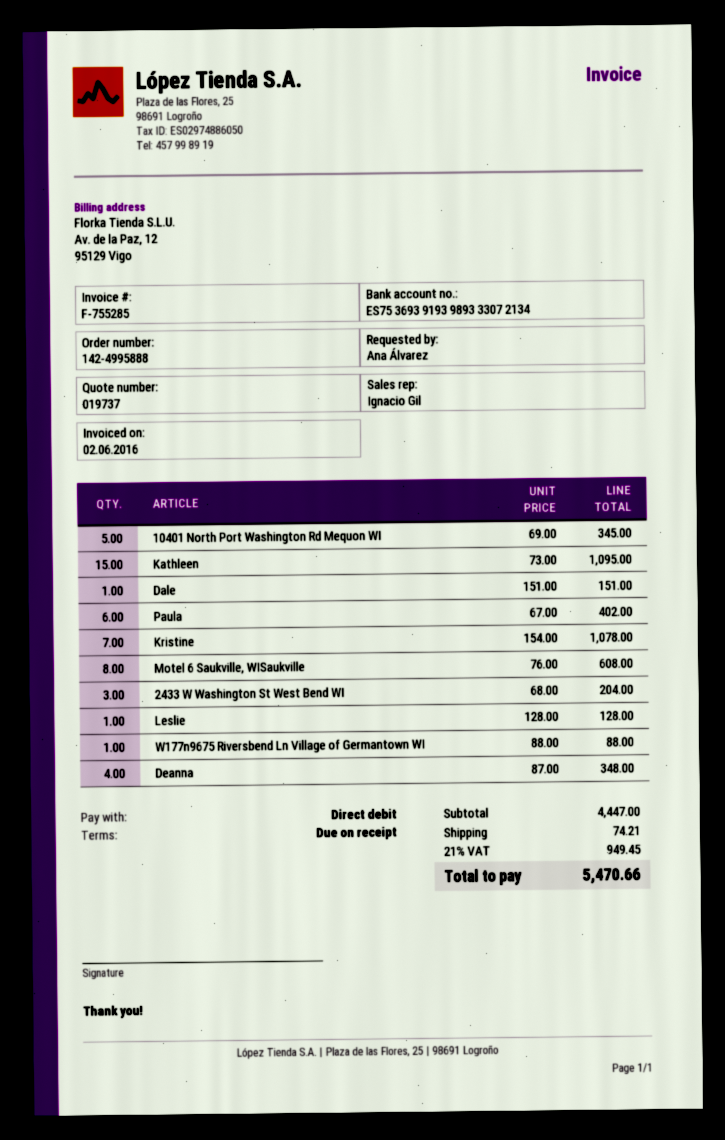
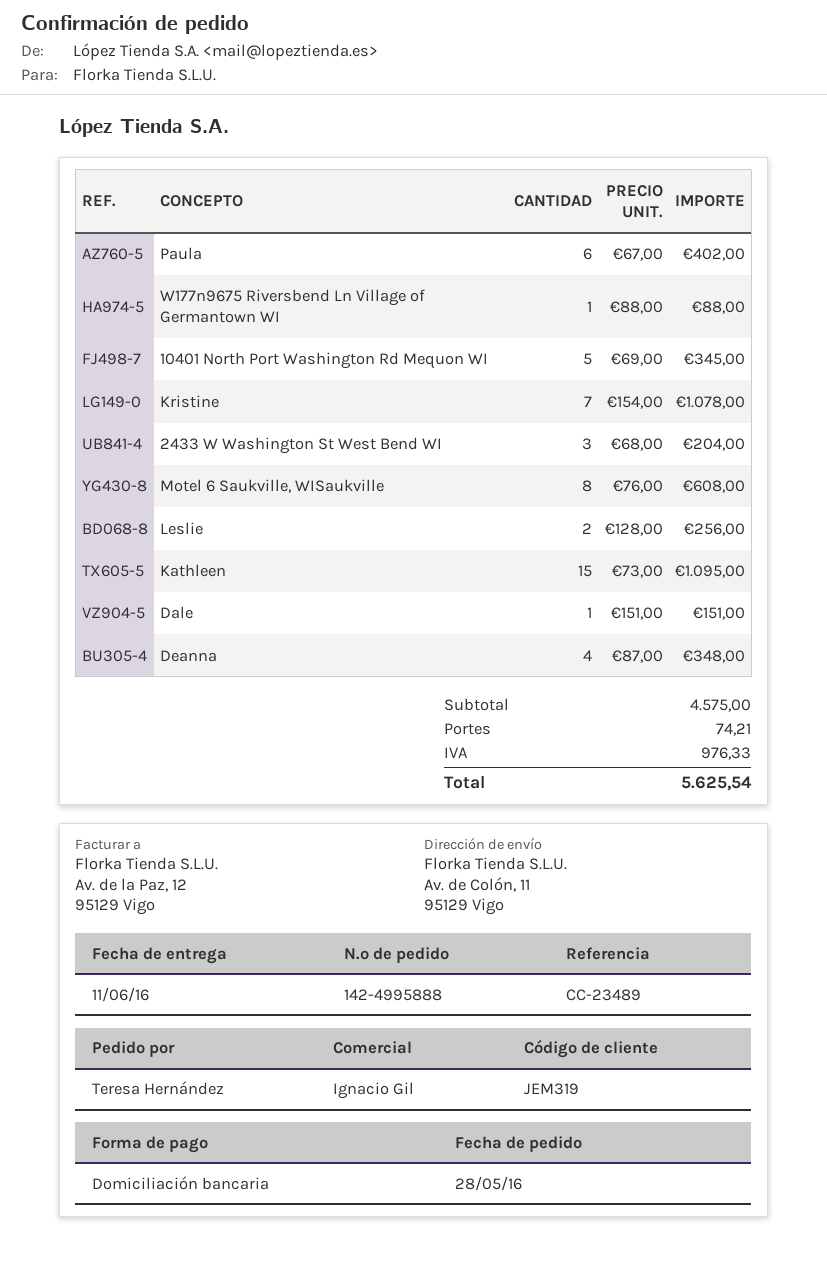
ordered by: Ana Álvarez -> Teresa Hernández
Leslie: 1 x 128.00 = 128.00 -> 2 x 128.00 = 256.00
subtotal: 4447.00 -> 4575.00
tax: 949.45 -> 976.33
total: 5470.66 -> 5625.54

